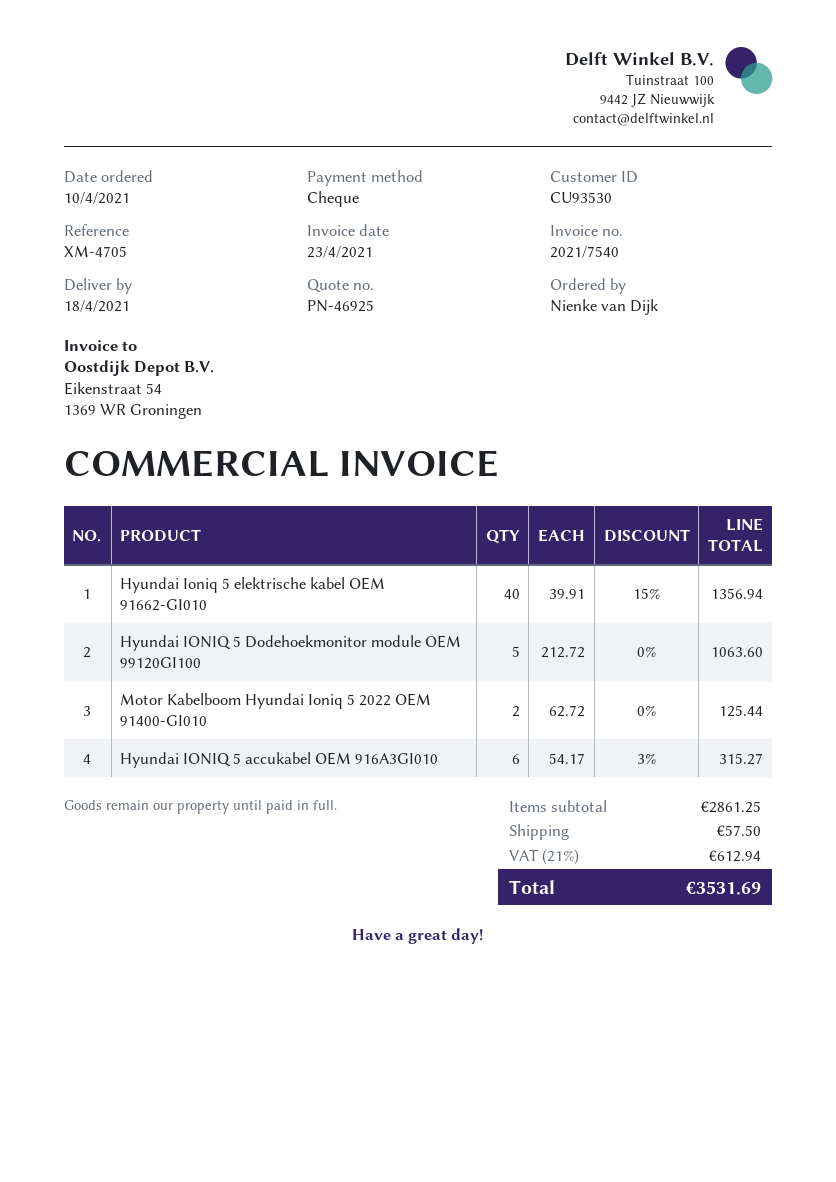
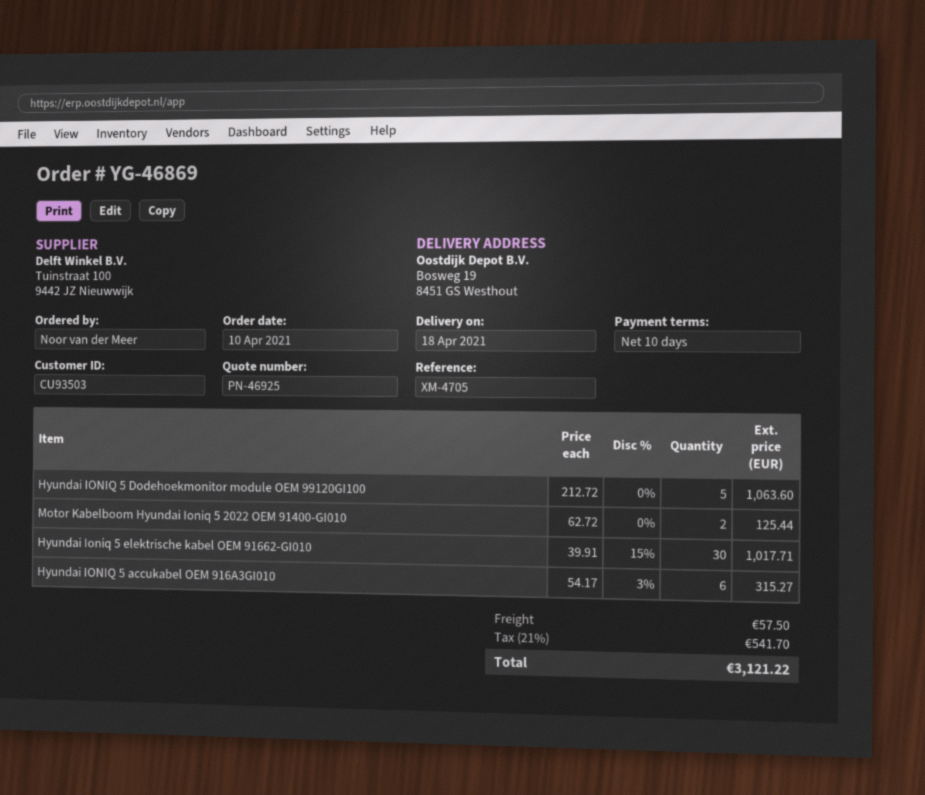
customer number: CU93530 -> CU93503
ordered by: Nienke van Dijk -> Noor van der Meer
Hyundai Ioniq 5 elektrische kabel OEM 91662-GI010: 40 x 39.91 - 15% = 1356.94 -> 30 x 39.91 - 15% = 1017.71
tax: 21% = 612.94 -> 21% = 541.70
total: 3531.69 -> 3121.22

